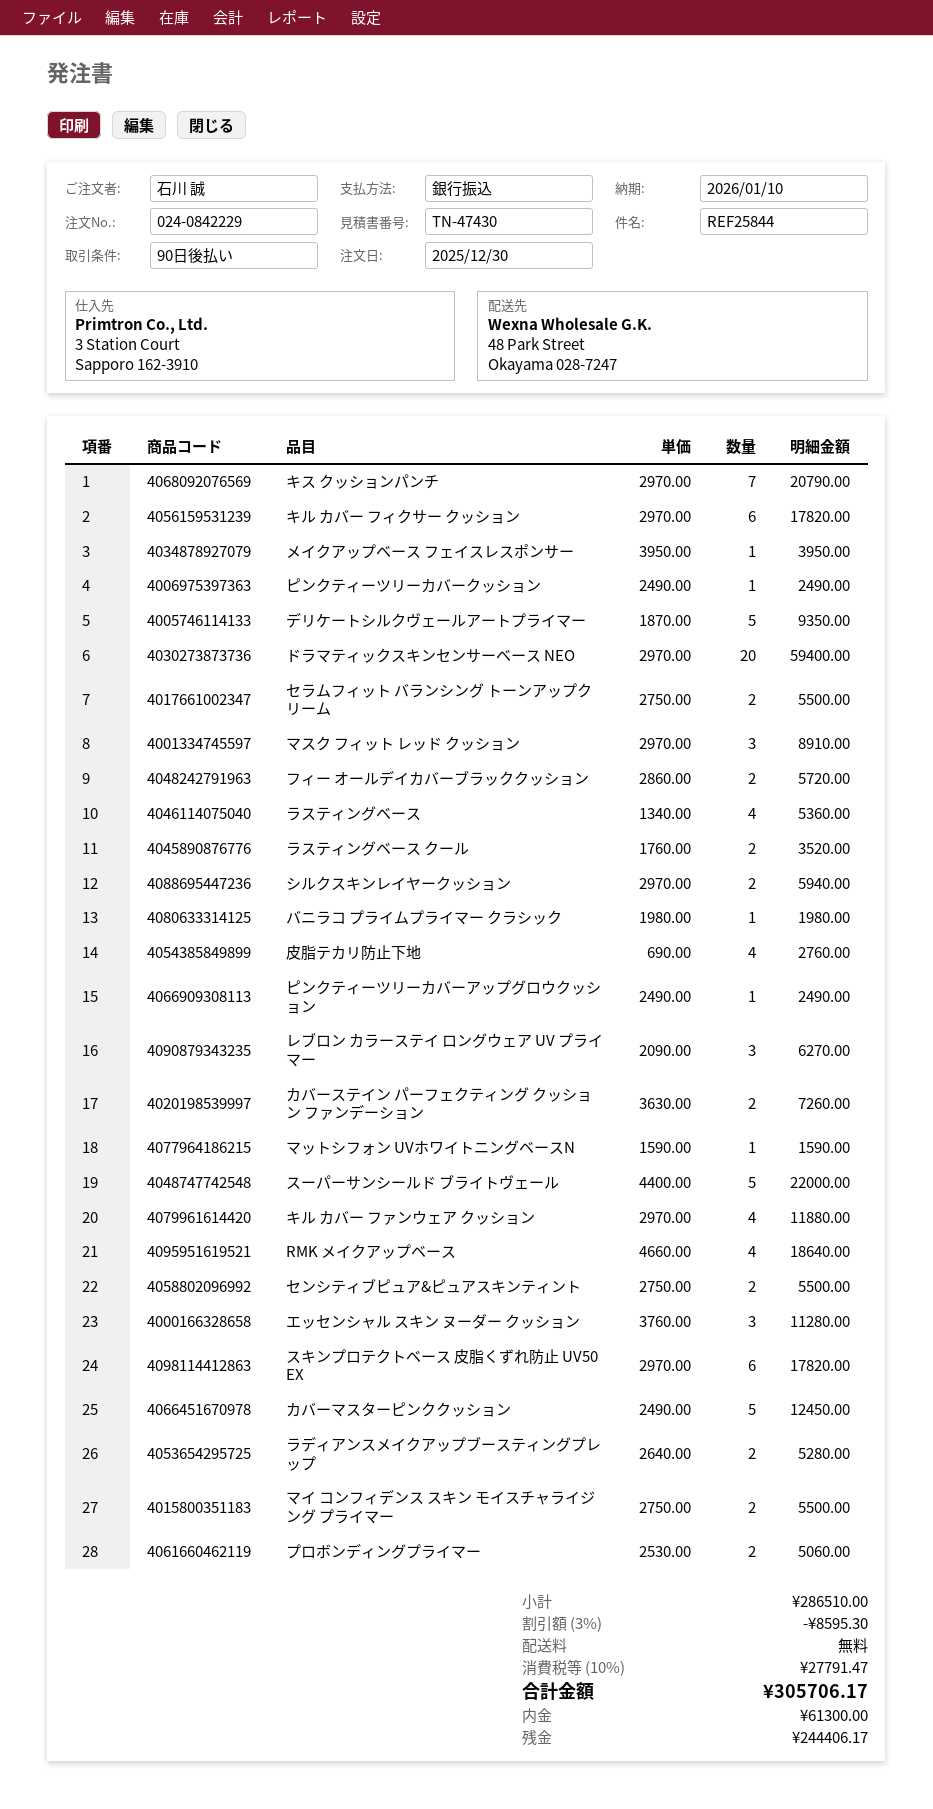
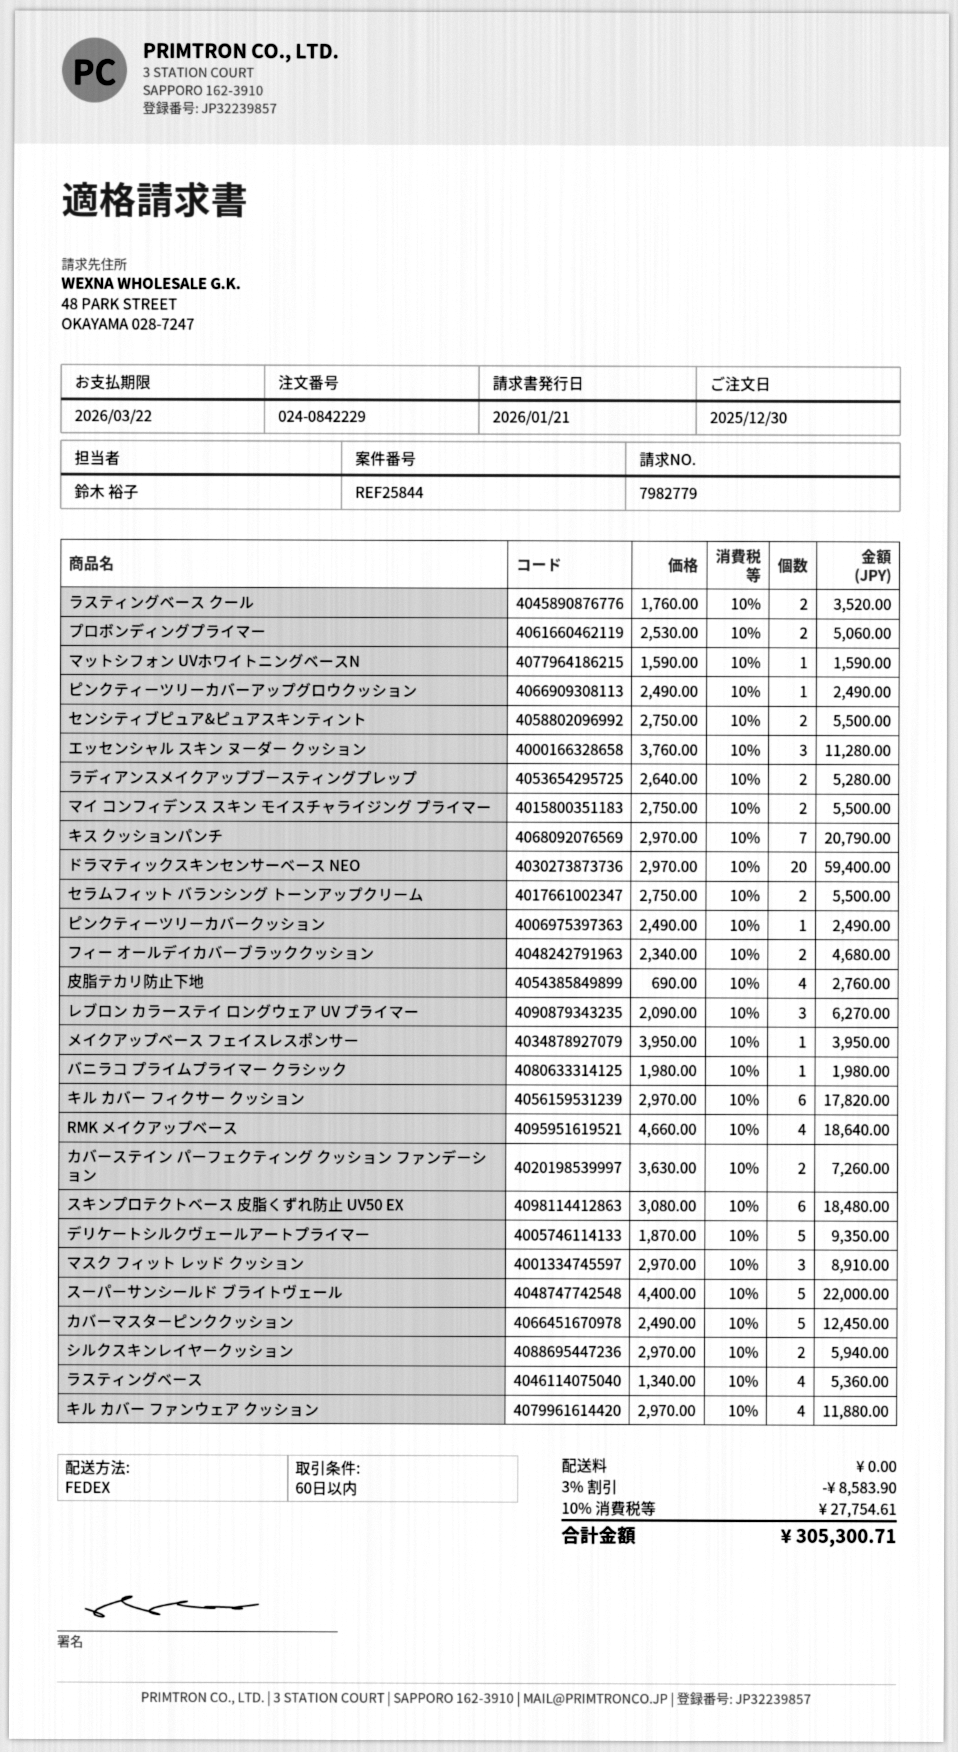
payment terms: 90 days -> 60 days
フィー オールデイカバーブラッククッション: 2 x 2860.00 = 5720.00 -> 2 x 2340.00 = 4680.00
スキンプロテクトベース 皮脂くずれ防止 UV50 EX: 6 x 2970.00 = 17820.00 -> 6 x 3080.00 = 18480.00
discount: 3% = 8595.30 -> 3% = 8583.90
tax: 10% = 27791.47 -> 10% = 27754.61
total: 305706.17 -> 305300.71

